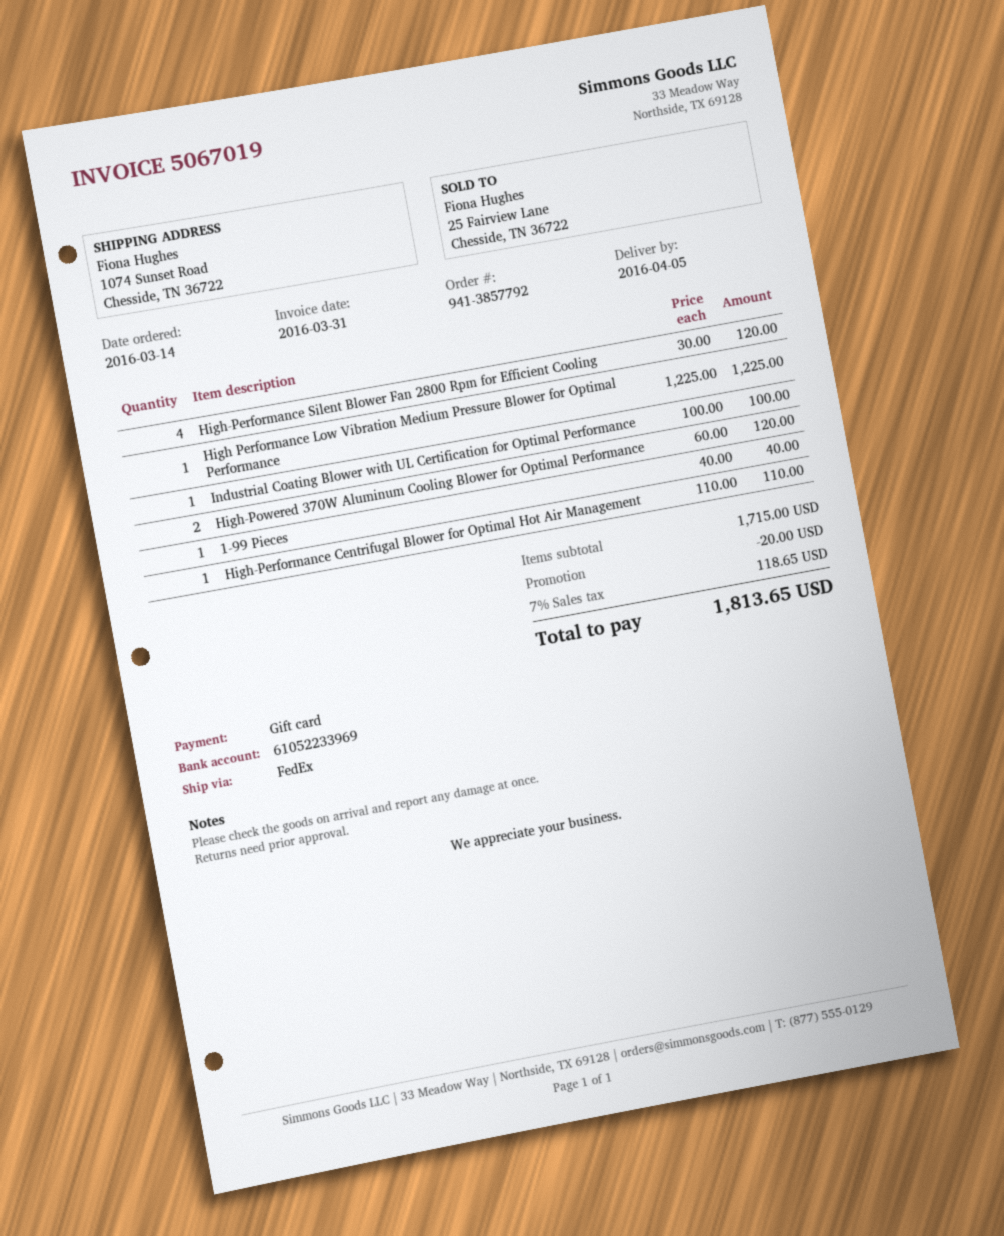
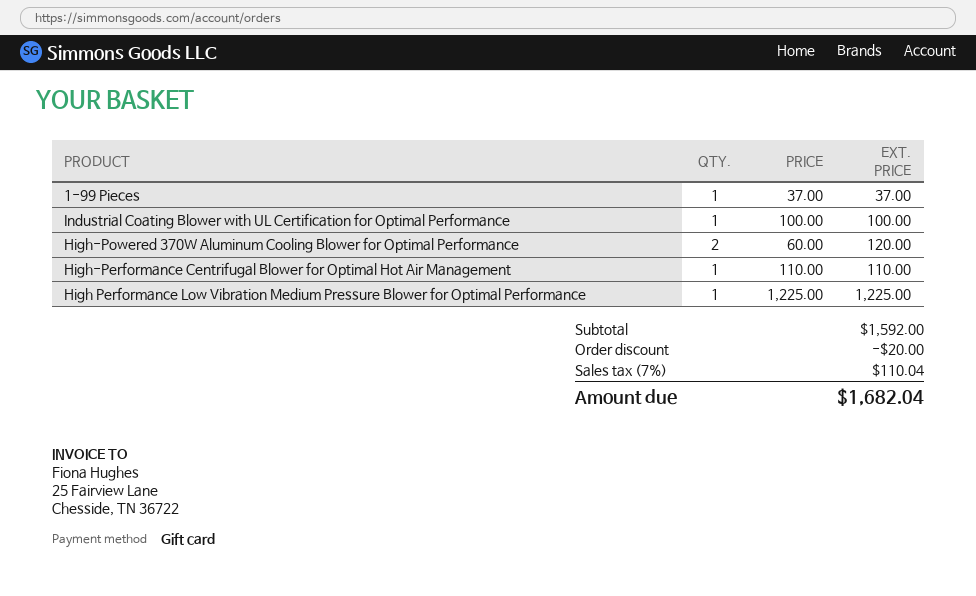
High-Performance Silent Blower Fan 2800 Rpm for Efficient Cooling: 4 x 30.00 = 120.00 -> none
1-99 Pieces: 1 x 40.00 = 40.00 -> 1 x 37.00 = 37.00
subtotal: 1715.00 -> 1592.00
tax: 7% = 118.65 -> 7% = 110.04
total: 1813.65 -> 1682.04

